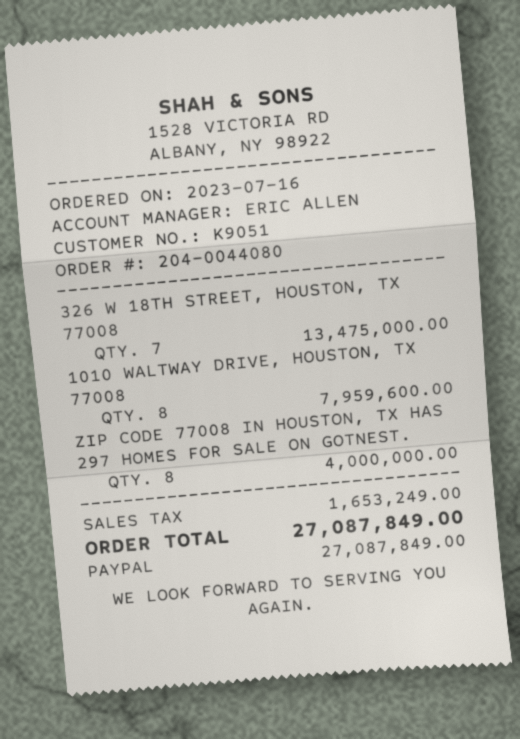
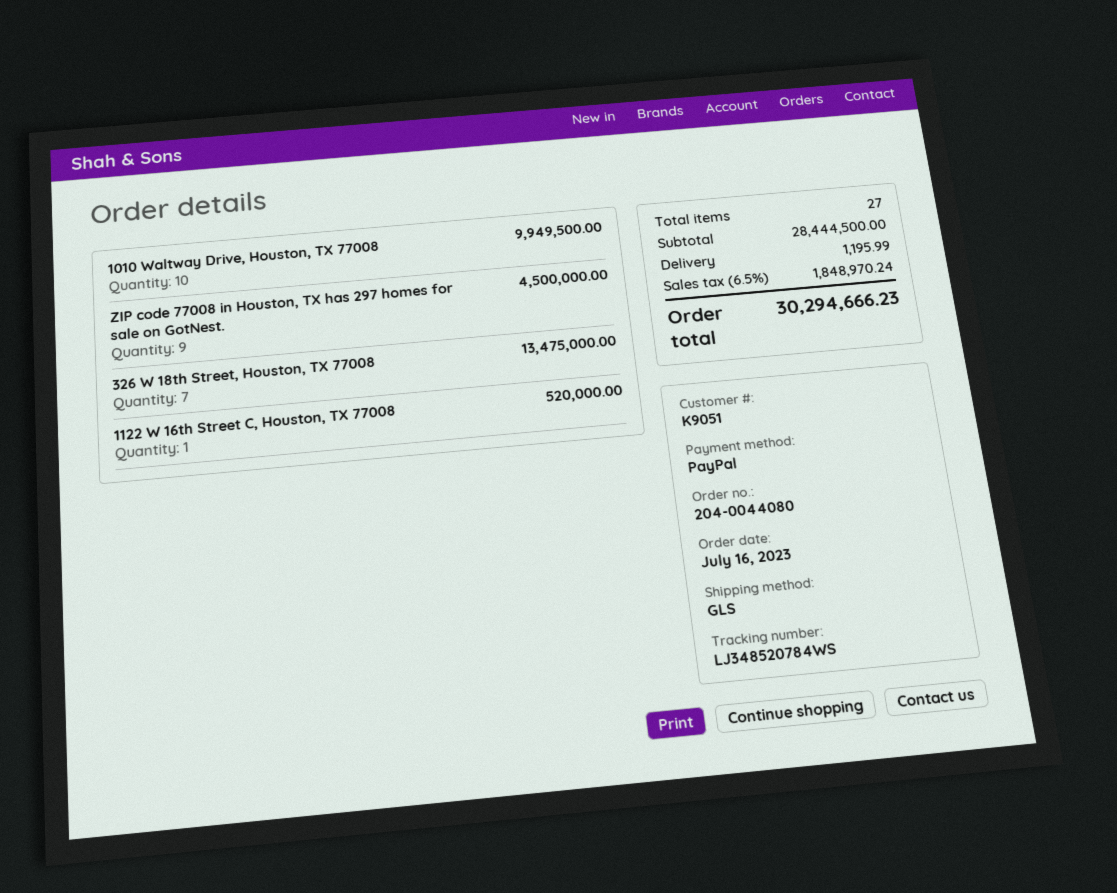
1010 WALTWAY DRIVE, HOUSTON, TX 77008: 8 for 7959600.00 -> 10 for 9949500.00
ZIP CODE 77008 IN HOUSTON, TX HAS 297 HOMES FOR SALE ON GOTNEST.: 8 for 4000000.00 -> 9 for 4500000.00
1122 W 16th Street C, Houston, TX 77008: none -> 1 for 520000.00
shipping: none -> 1195.99
tax: 1653249.00 -> 1848970.24
total: 27087849.00 -> 30294666.23

